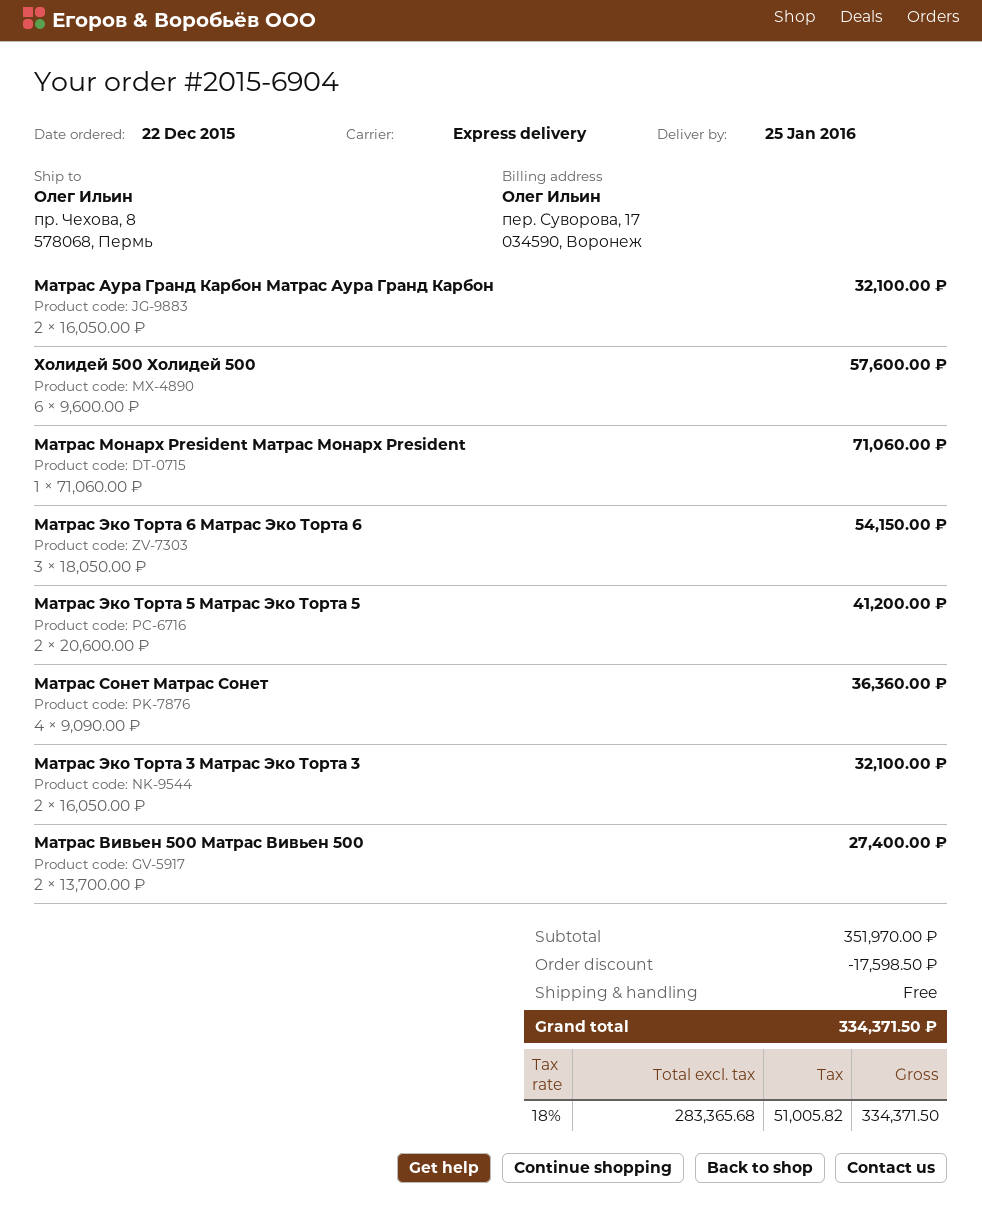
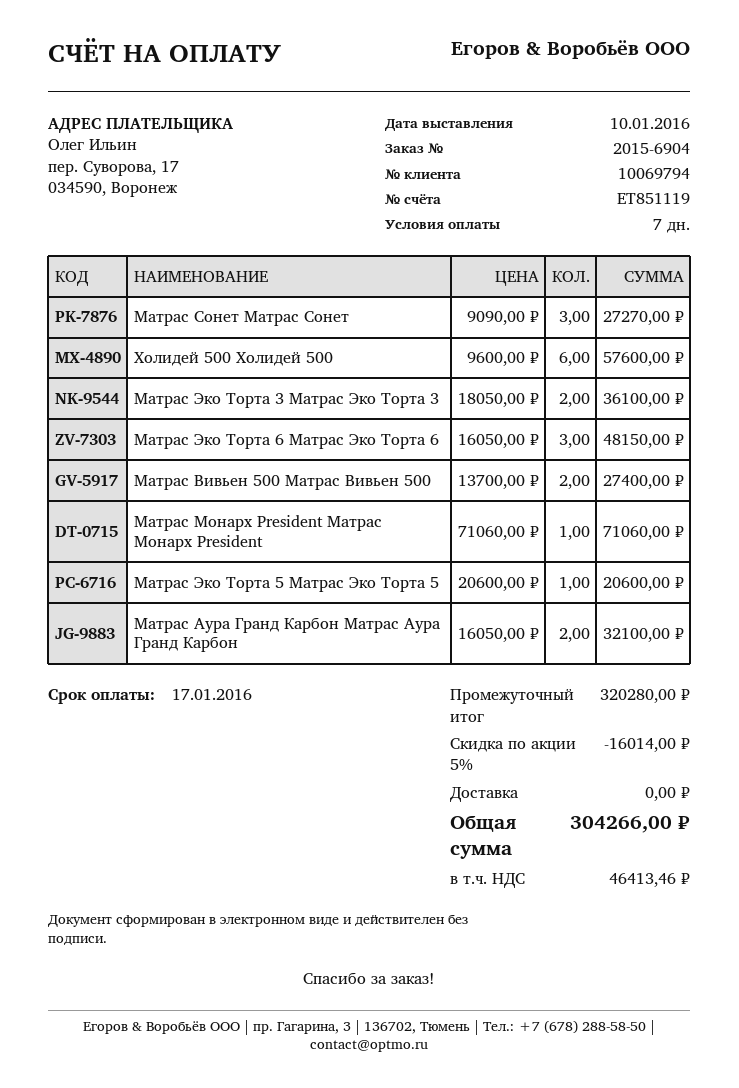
Матрас Эко Торта 6 Матрас Эко Торта 6: 3 x 18050.00 = 54150.00 -> 3 x 16050.00 = 48150.00
Матрас Эко Торта 5 Матрас Эко Торта 5: 2 x 20600.00 = 41200.00 -> 1 x 20600.00 = 20600.00
Матрас Сонет Матрас Сонет: 4 x 9090.00 = 36360.00 -> 3 x 9090.00 = 27270.00
Матрас Эко Торта 3 Матрас Эко Торта 3: 2 x 16050.00 = 32100.00 -> 2 x 18050.00 = 36100.00
subtotal: 351970.00 -> 320280.00
discount: 17598.50 -> 16014.00
tax: 51005.82 -> 46413.46
total: 334371.50 -> 304266.00

